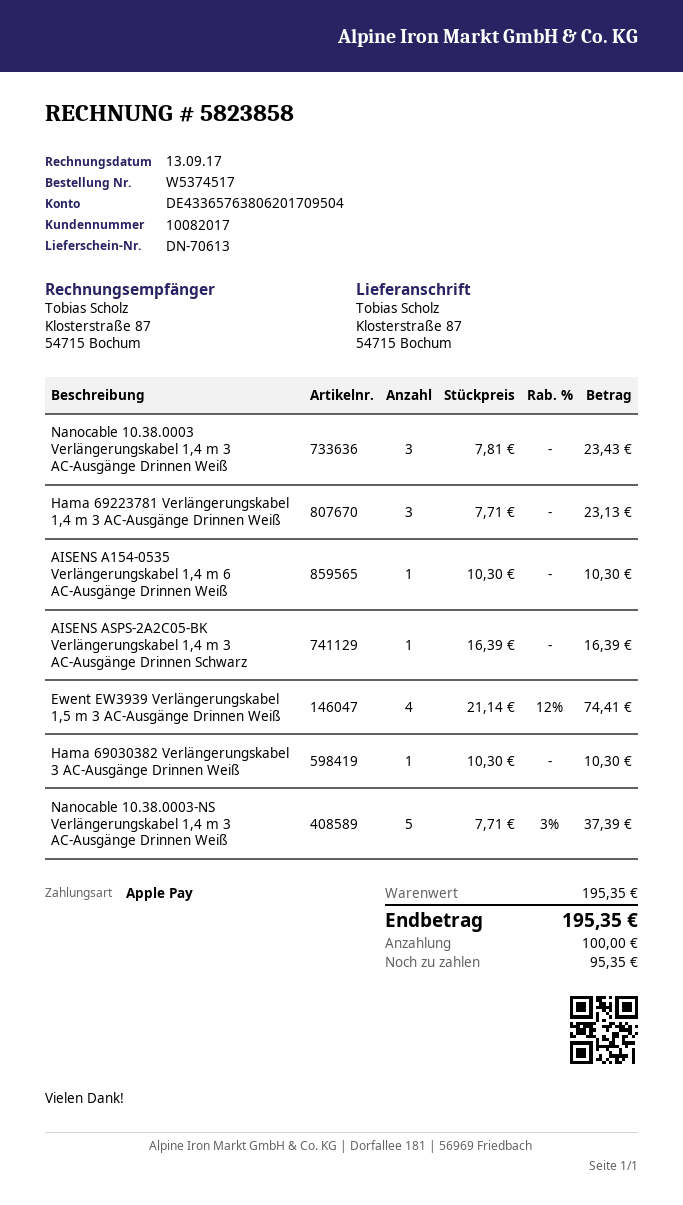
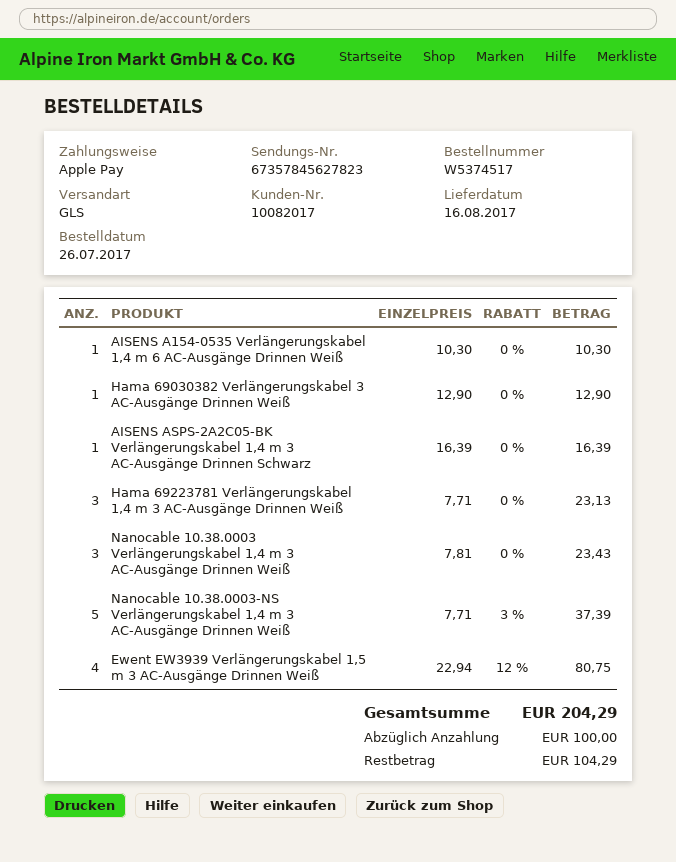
Ewent EW3939 Verlängerungskabel 1,5 m 3 AC-Ausgänge Drinnen Weiß: 4 x 21.14 - 12% = 74.41 -> 4 x 22.94 - 12% = 80.75
Hama 69030382 Verlängerungskabel 3 AC-Ausgänge Drinnen Weiß: 1 x 10.30 = 10.30 -> 1 x 12.90 = 12.90
total: 195.35 -> 204.29
balance: 95.35 -> 104.29

